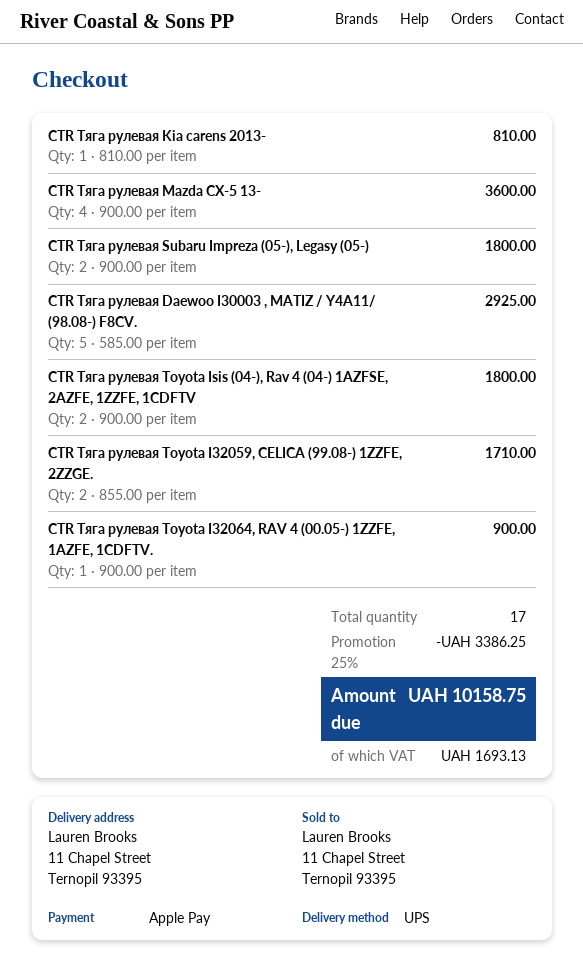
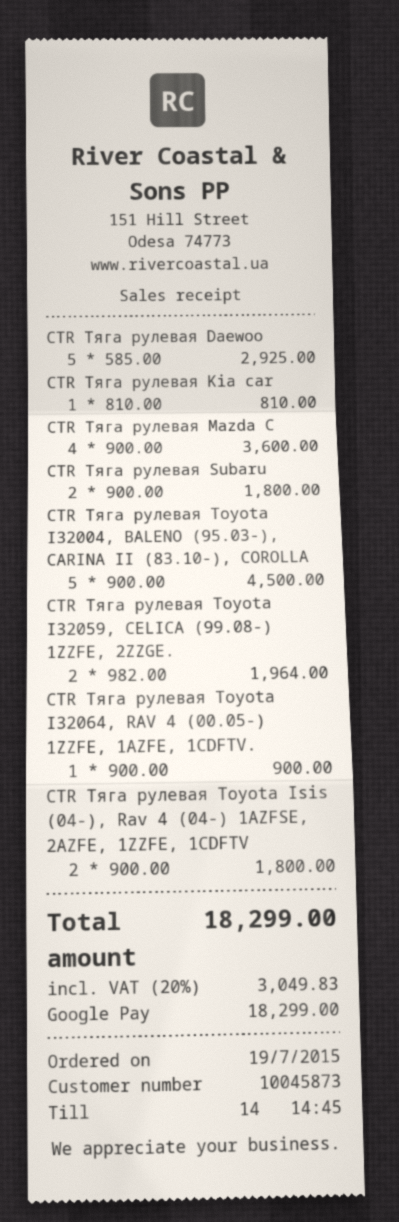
payment method: Apple Pay -> Google Pay
CTR Тяга рулевая Toyota I32059, CELICA (99.08-) 1ZZFE, 2ZZGE.: 2 x 855.00 = 1710.00 -> 2 x 982.00 = 1964.00
CTR Тяга рулевая Toyota I32004, BALENO (95.03-), CARINA II (83.10-), COROLLA: none -> 5 x 900.00 = 4500.00
discount: 25% = 3386.25 -> none
tax: 1693.13 -> 3049.83
total: 10158.75 -> 18299.00

